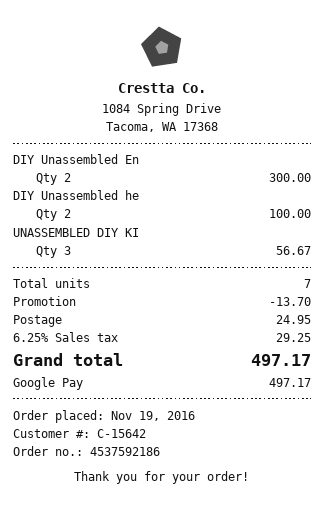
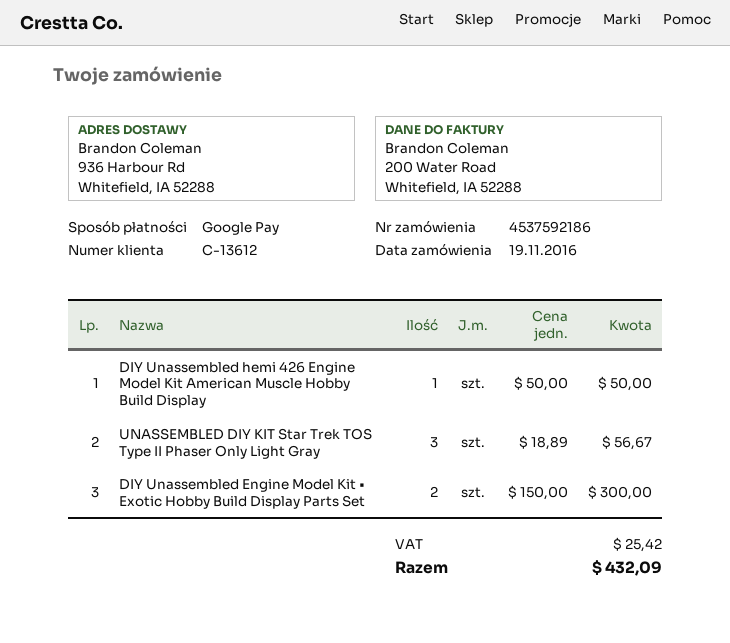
customer number: C-15642 -> C-13612
DIY Unassembled he: 2 for 100.00 -> 1 for 50.00
discount: 13.70 -> none
shipping: 24.95 -> none
tax: 29.25 -> 25.42
total: 497.17 -> 432.09

